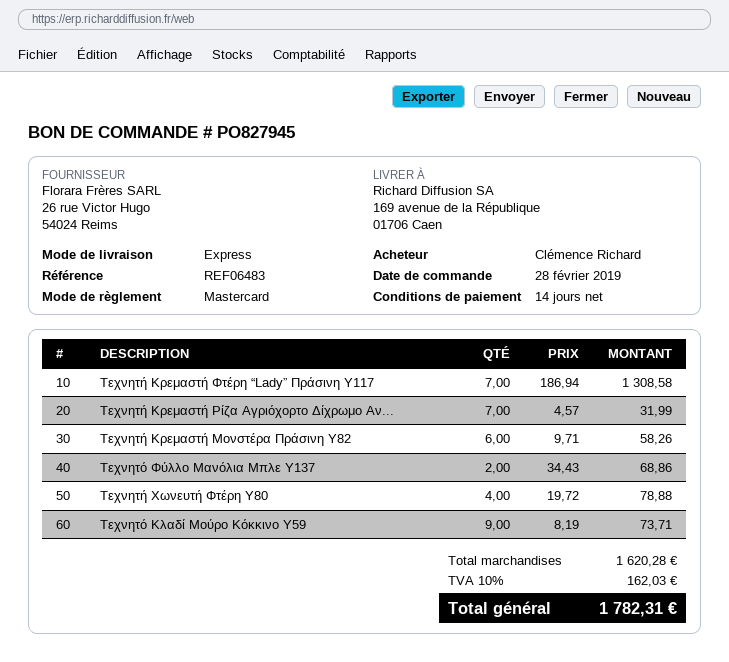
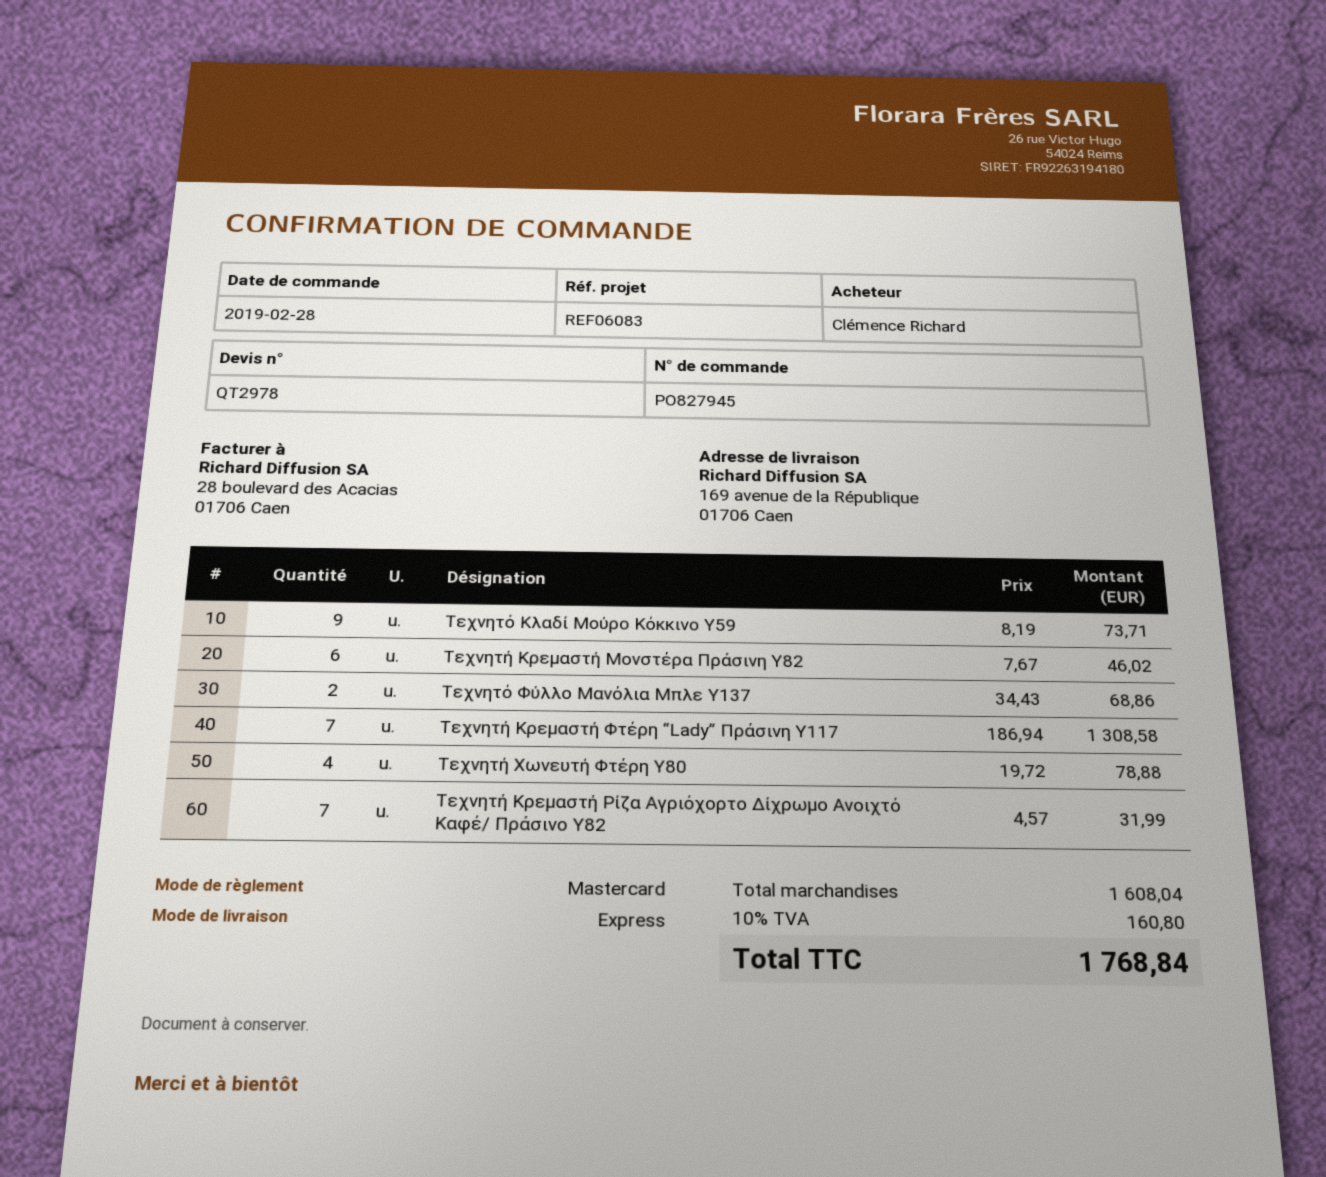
reference: REF06483 -> REF06083
Τεχνητή Κρεμαστή Μονστέρα Πράσινη Υ82: 6 x 9.71 = 58.26 -> 6 x 7.67 = 46.02
subtotal: 1620.28 -> 1608.04
tax: 10% = 162.03 -> 10% = 160.80
total: 1782.31 -> 1768.84

